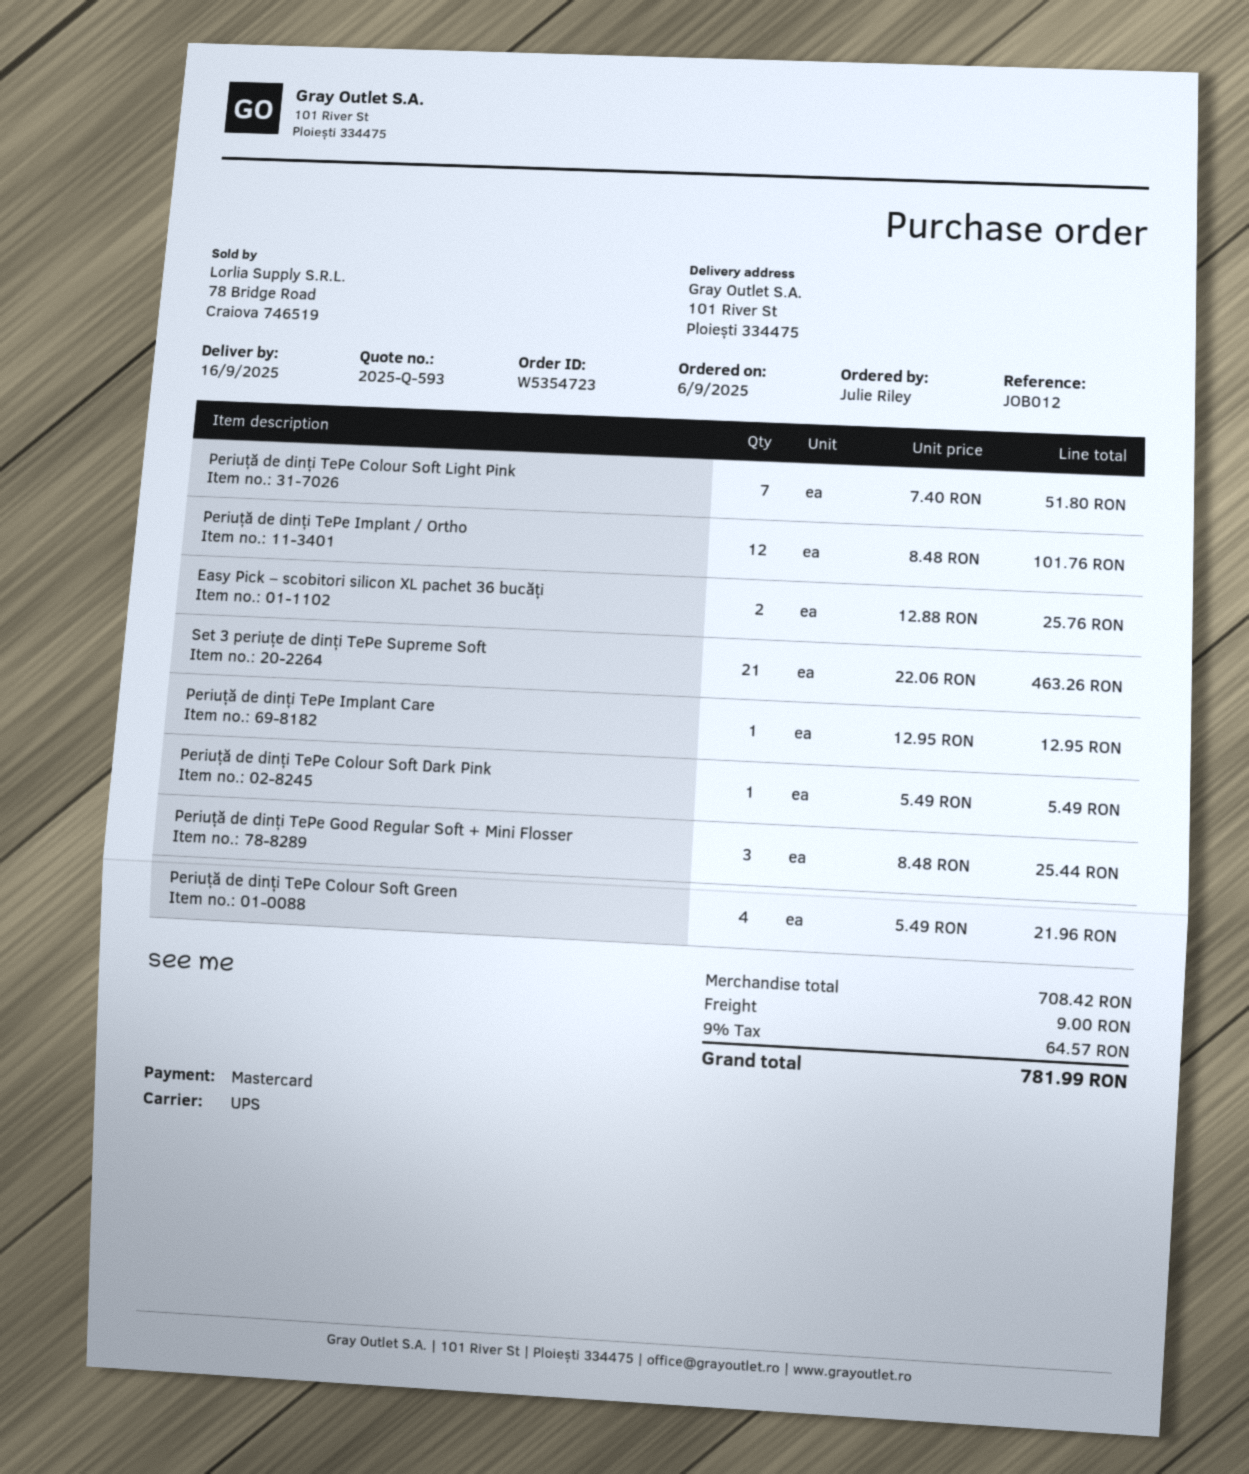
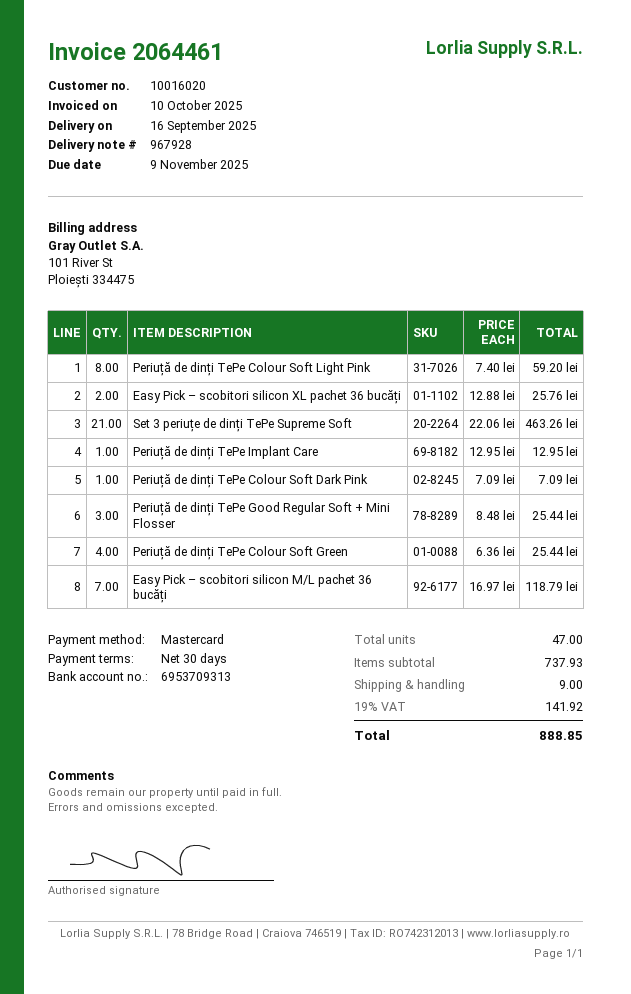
Periuță de dinți TePe Colour Soft Light Pink: 7 x 7.40 = 51.80 -> 8 x 7.40 = 59.20
Periuță de dinți TePe Implant / Ortho: 12 x 8.48 = 101.76 -> none
Periuță de dinți TePe Colour Soft Dark Pink: 1 x 5.49 = 5.49 -> 1 x 7.09 = 7.09
Periuță de dinți TePe Colour Soft Green: 4 x 5.49 = 21.96 -> 4 x 6.36 = 25.44
Easy Pick – scobitori silicon M/L pachet 36 bucăți: none -> 7 x 16.97 = 118.79
subtotal: 708.42 -> 737.93
tax: 9% = 64.57 -> 19% = 141.92
total: 781.99 -> 888.85

